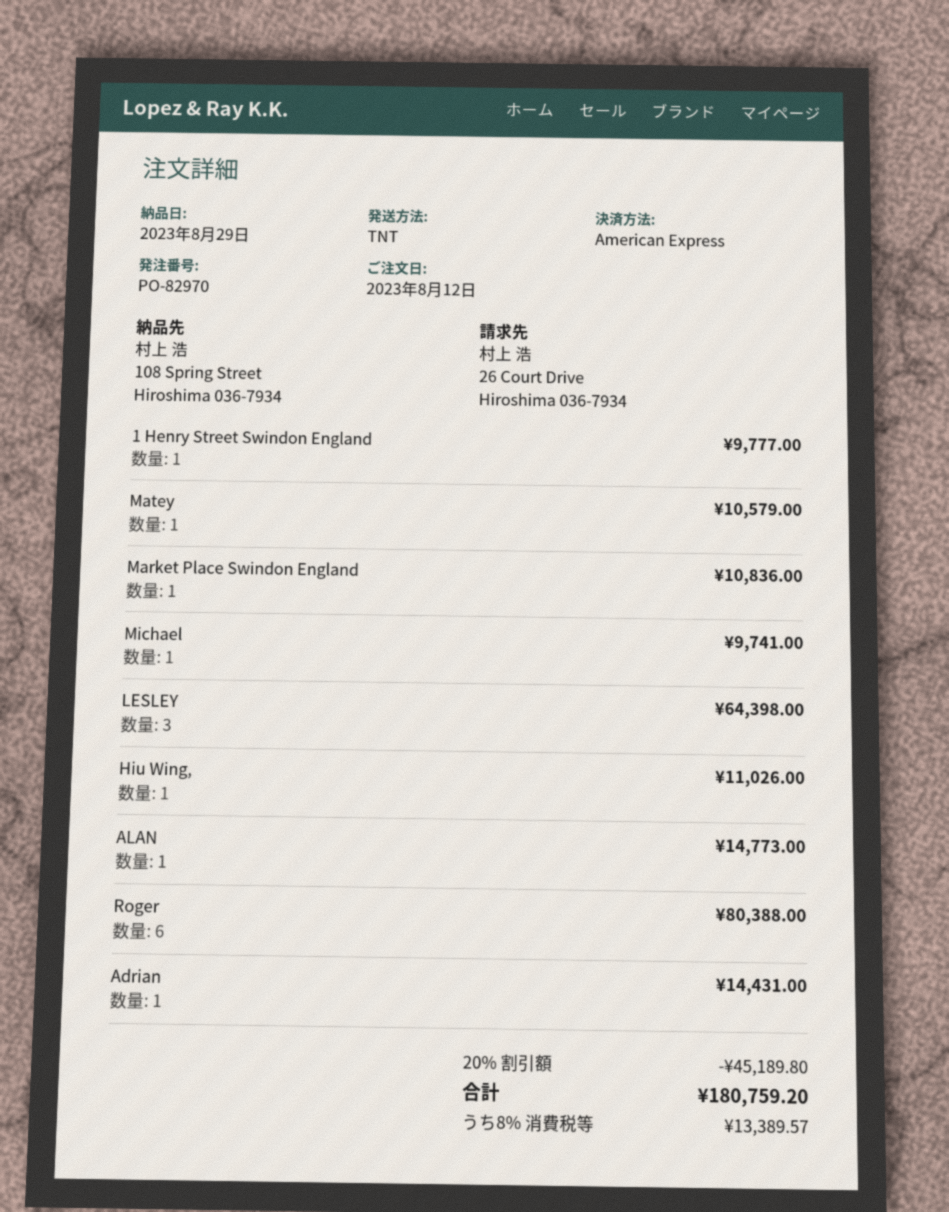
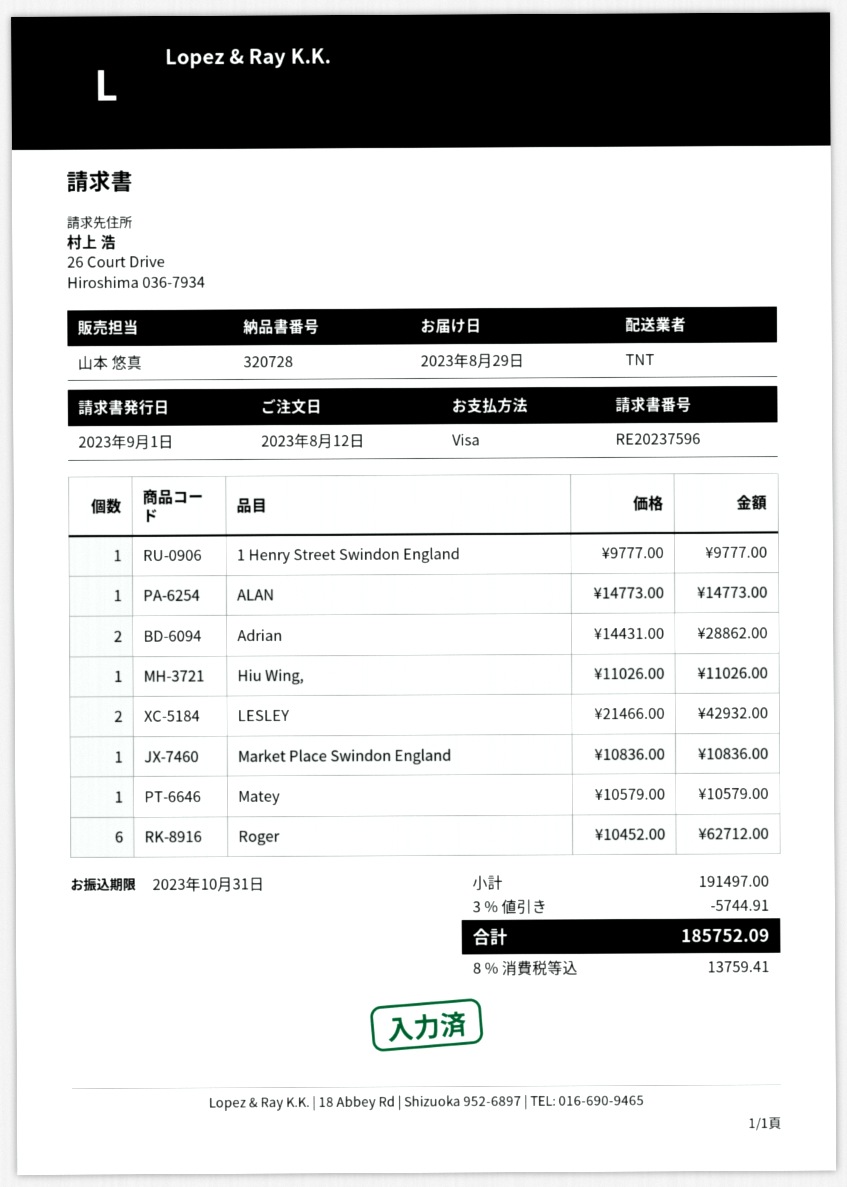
payment method: American Express -> Visa
Michael: 1 for 9741.00 -> none
LESLEY: 3 for 64398.00 -> 2 for 42932.00
Roger: 6 for 80388.00 -> 6 for 62712.00
Adrian: 1 for 14431.00 -> 2 for 28862.00
discount: 20% = 45189.80 -> 3% = 5744.91
tax: 8% = 13389.57 -> 8% = 13759.41
total: 180759.20 -> 185752.09

